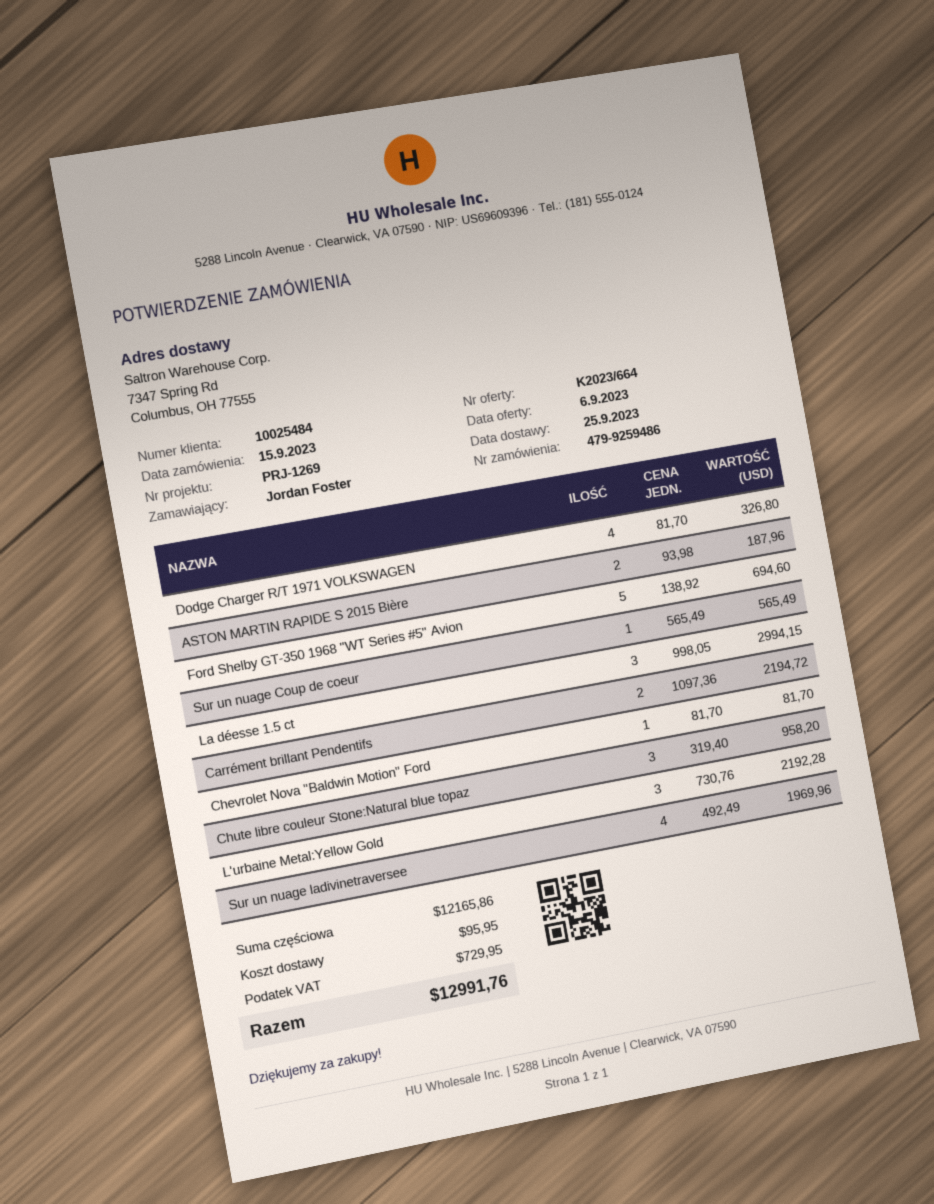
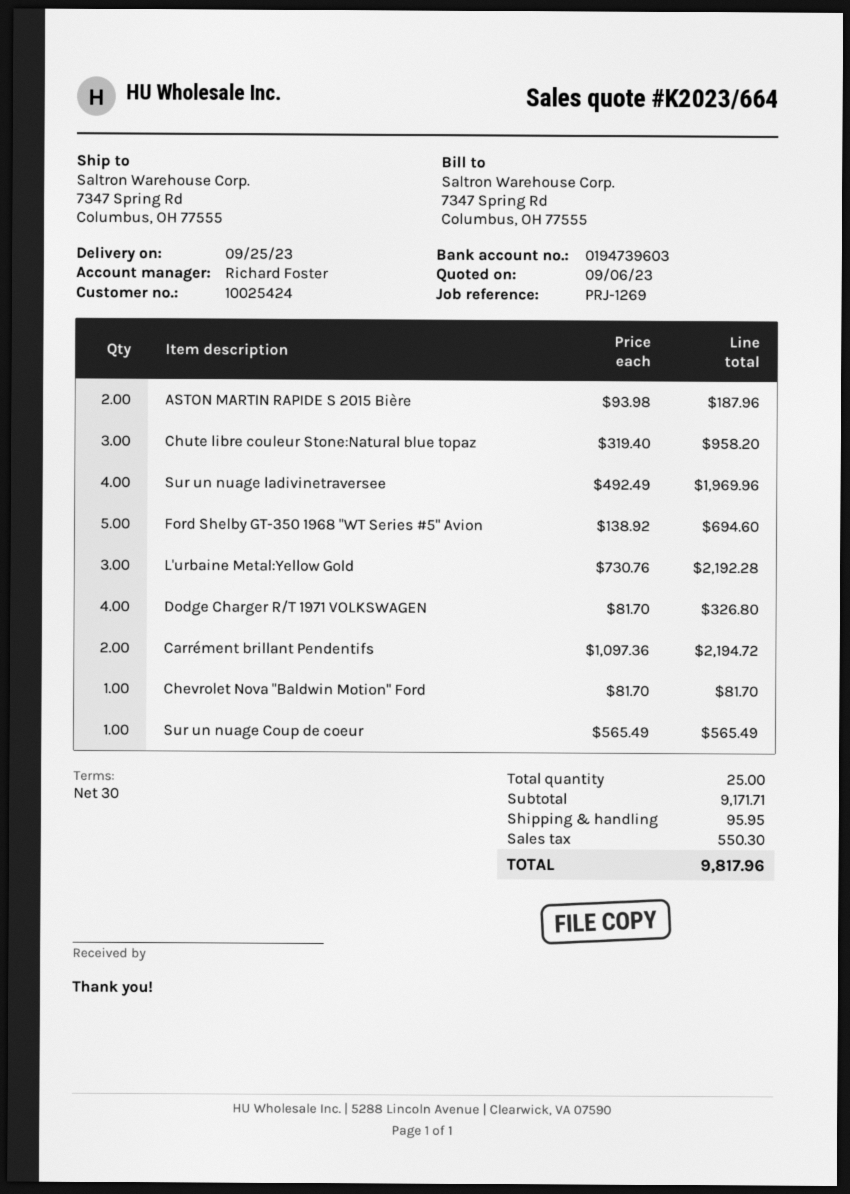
customer number: 10025484 -> 10025424
La déesse 1.5 ct: 3 x 998.05 = 2994.15 -> none
subtotal: 12165.86 -> 9171.71
tax: 729.95 -> 550.30
total: 12991.76 -> 9817.96

